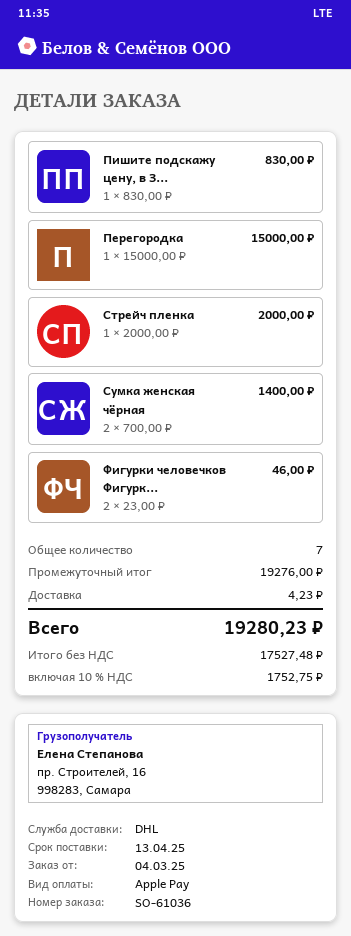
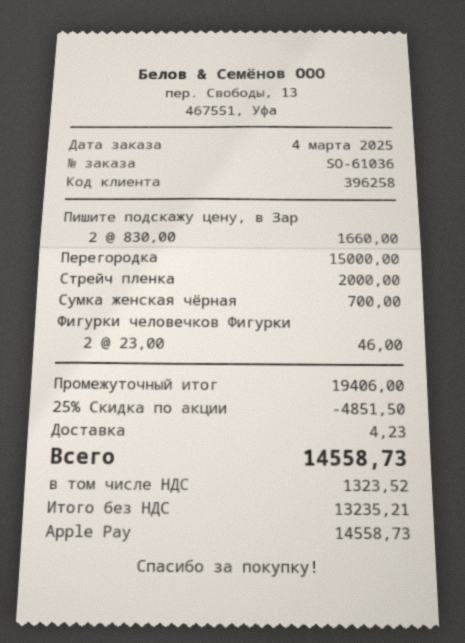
Пишите подскажу цену, в З...: 1 x 830.00 = 830.00 -> 2 x 830.00 = 1660.00
Сумка женская чёрная: 2 x 700.00 = 1400.00 -> 1 x 700.00 = 700.00
subtotal: 19276.00 -> 19406.00
discount: none -> 25% = 4851.50
net: 17527.48 -> 13235.21
tax: 1752.75 -> 1323.52
total: 19280.23 -> 14558.73

